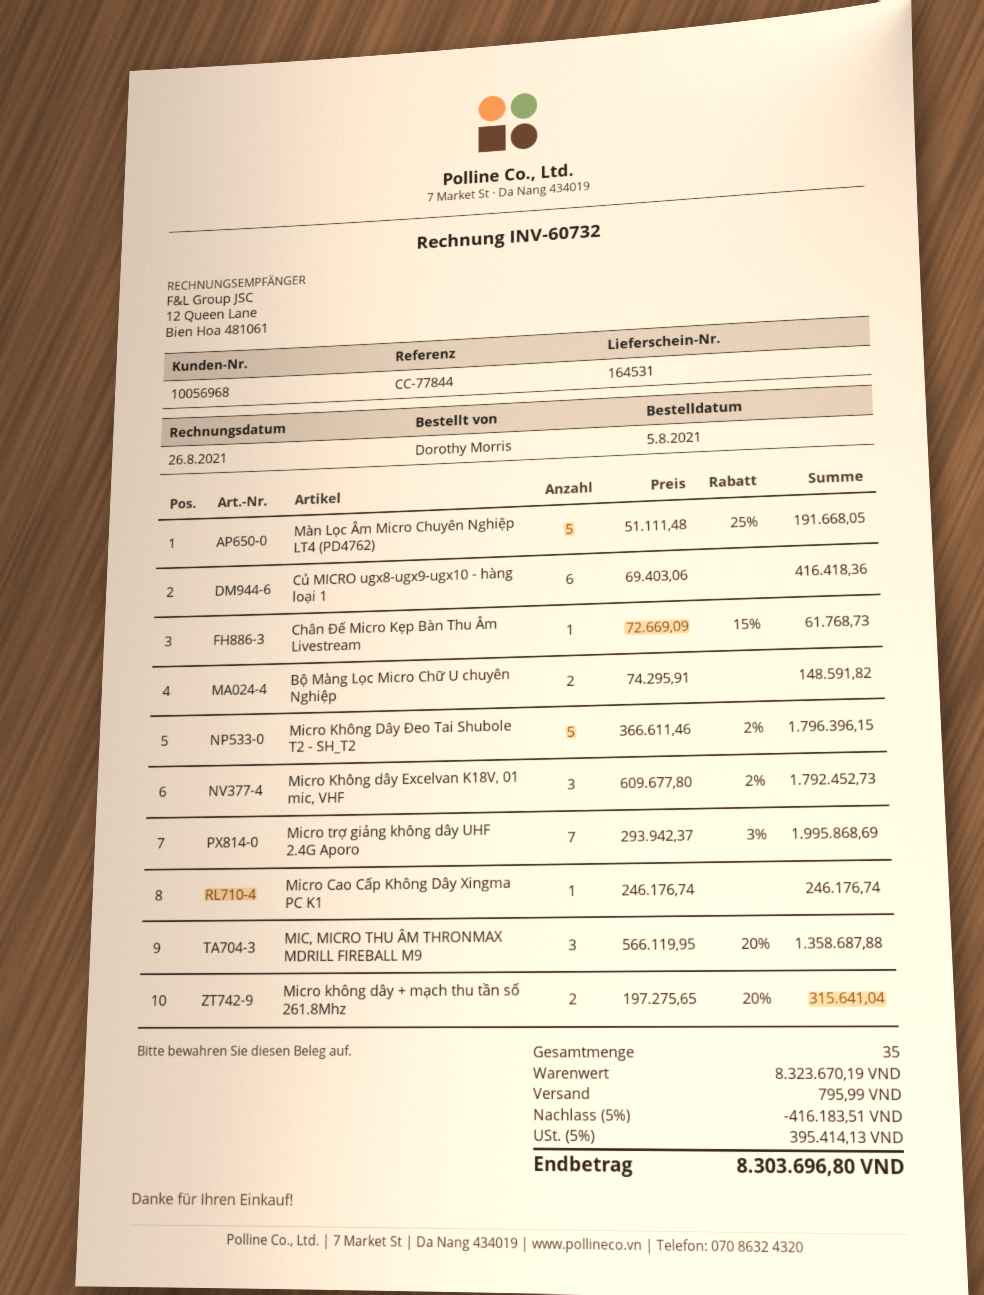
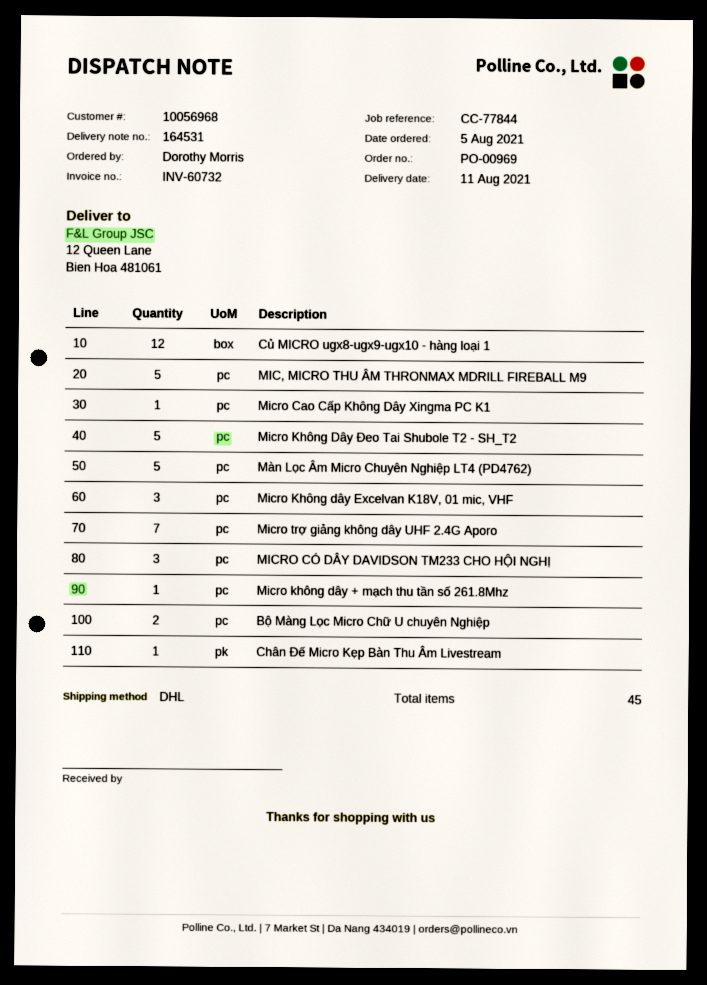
Củ MICRO ugx8-ugx9-ugx10 - hàng loại 1: 6 -> 12
MIC, MICRO THU ÂM THRONMAX MDRILL FIREBALL M9: 3 -> 5
Micro không dây + mạch thu tần số 261.8Mhz: 2 -> 1
MICRO CÓ DÂY DAVIDSON TM233 CHO HỘI NGHỊ: none -> 3
total quantity: 35 -> 45

